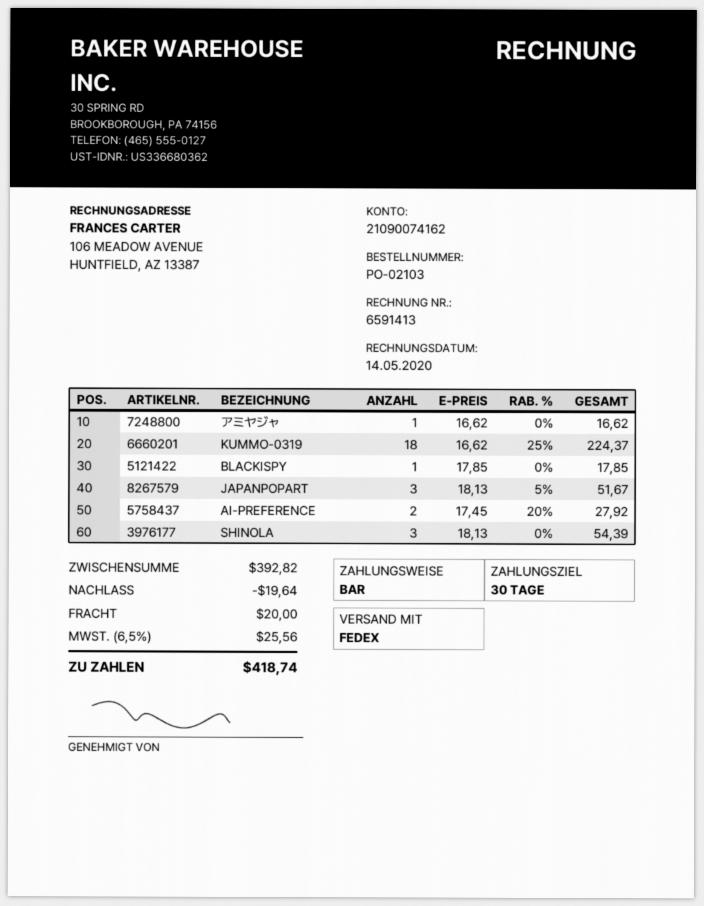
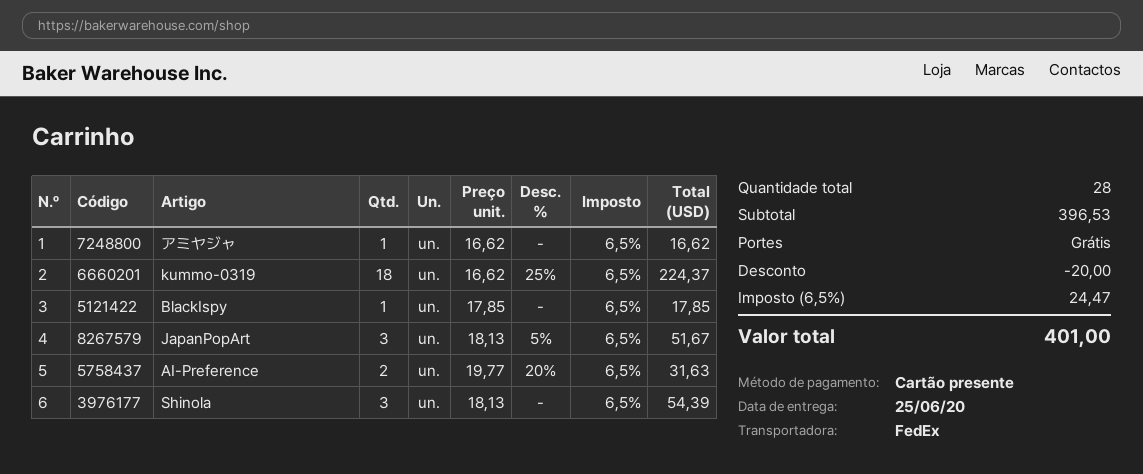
payment method: cash -> gift card
AI-PREFERENCE: 2 x 17.45 - 20% = 27.92 -> 2 x 19.77 - 20% = 31.63
subtotal: 392.82 -> 396.53
discount: 19.64 -> 20.00
shipping: 20.00 -> 0.00
tax: 6.5% = 25.56 -> 6.5% = 24.47
total: 418.74 -> 401.00

